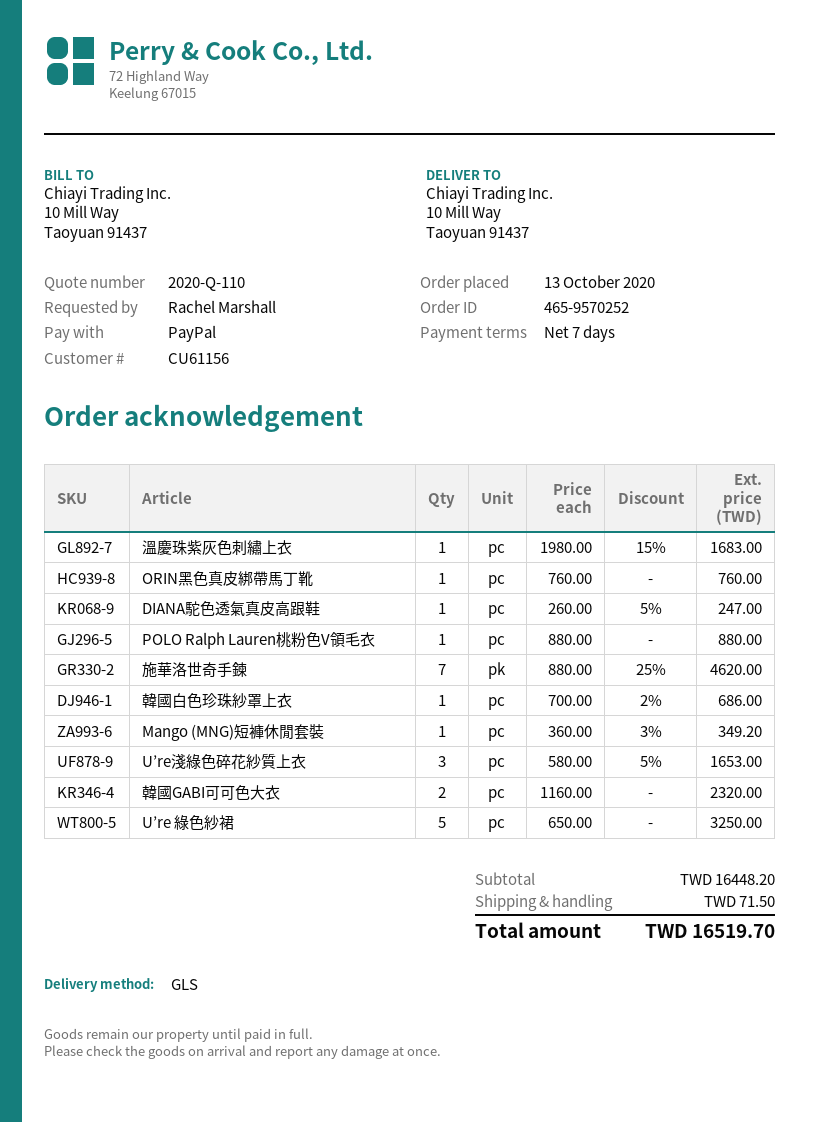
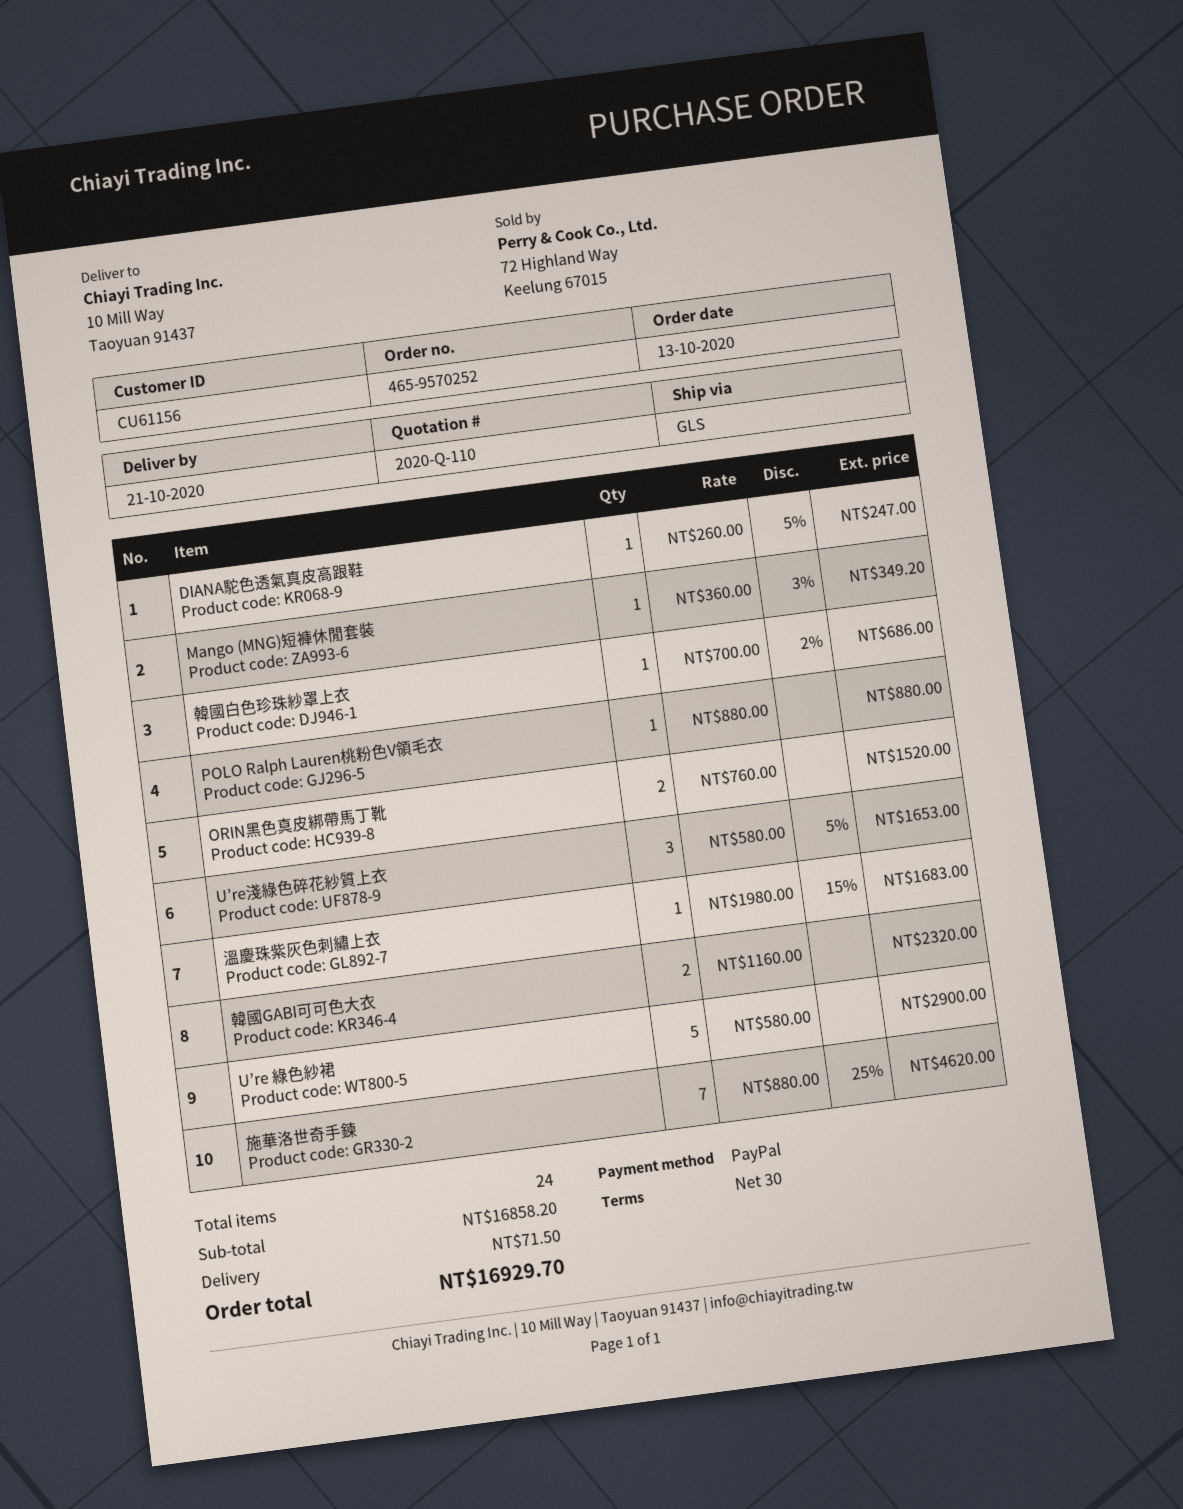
payment terms: 7 days -> 30 days
ORIN黑色真皮綁帶馬丁靴: 1 x 760.00 = 760.00 -> 2 x 760.00 = 1520.00
U’re 綠色紗裙: 5 x 650.00 = 3250.00 -> 5 x 580.00 = 2900.00
subtotal: 16448.20 -> 16858.20
total: 16519.70 -> 16929.70

